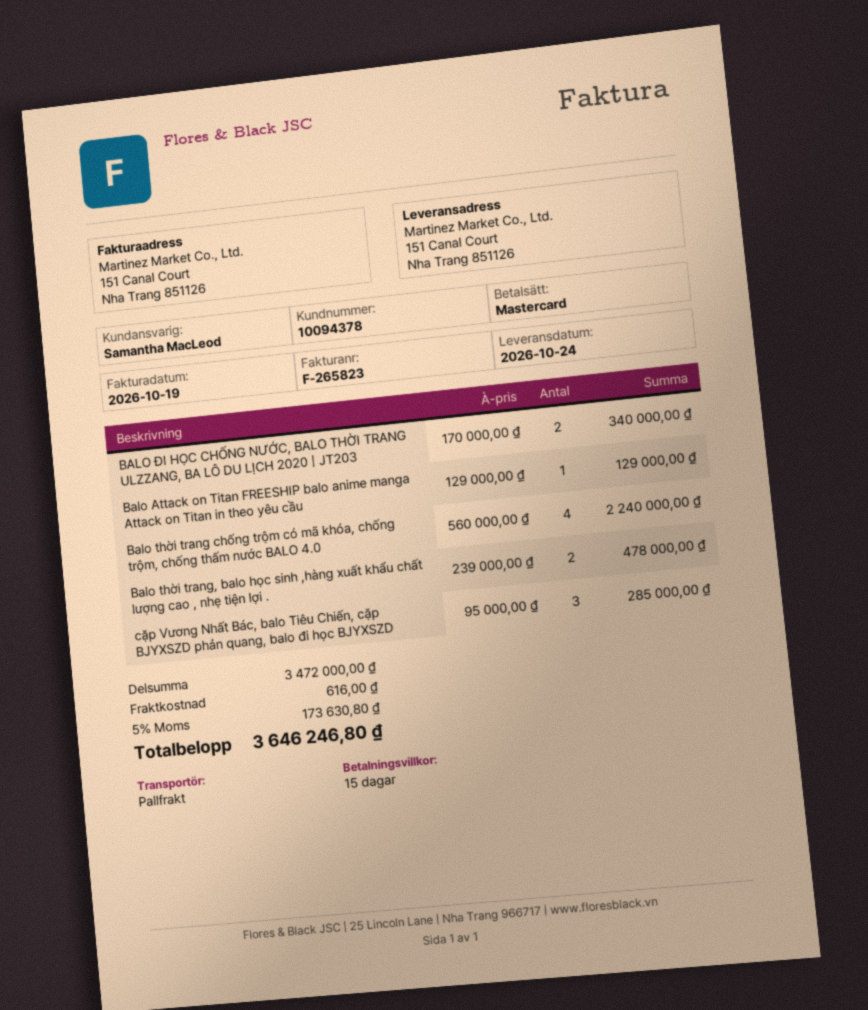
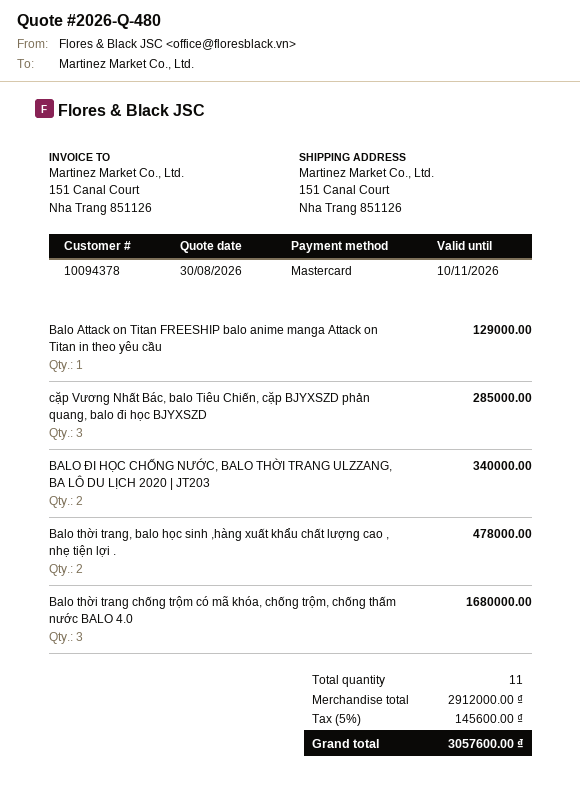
Balo thời trang chống trộm có mã khóa, chống trộm, chống thấm nước BALO 4.0: 4 for 2240000.00 -> 3 for 1680000.00
subtotal: 3472000.00 -> 2912000.00
shipping: 616.00 -> none
tax: 5% = 173630.80 -> 5% = 145600.00
total: 3646246.80 -> 3057600.00

